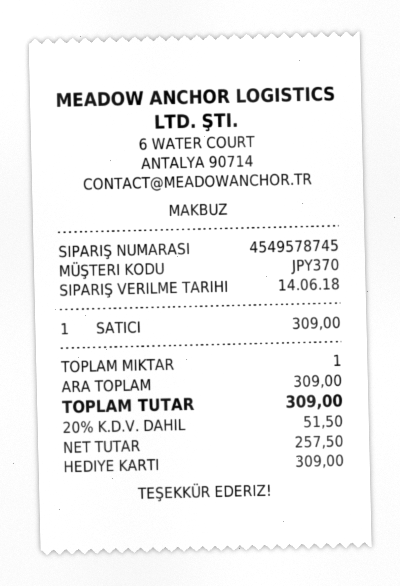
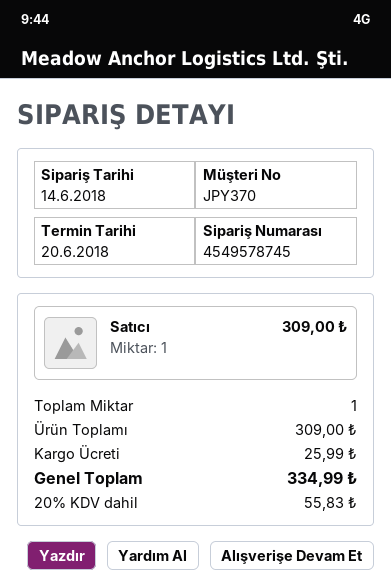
shipping: none -> 25.99
tax: 20% = 51.50 -> 20% = 55.83
total: 309.00 -> 334.99

